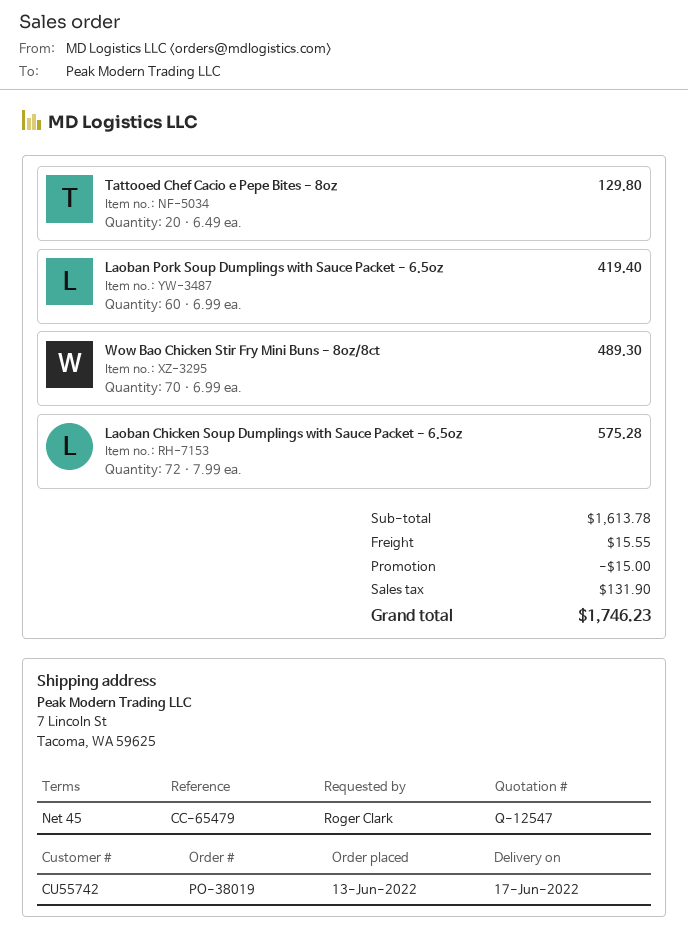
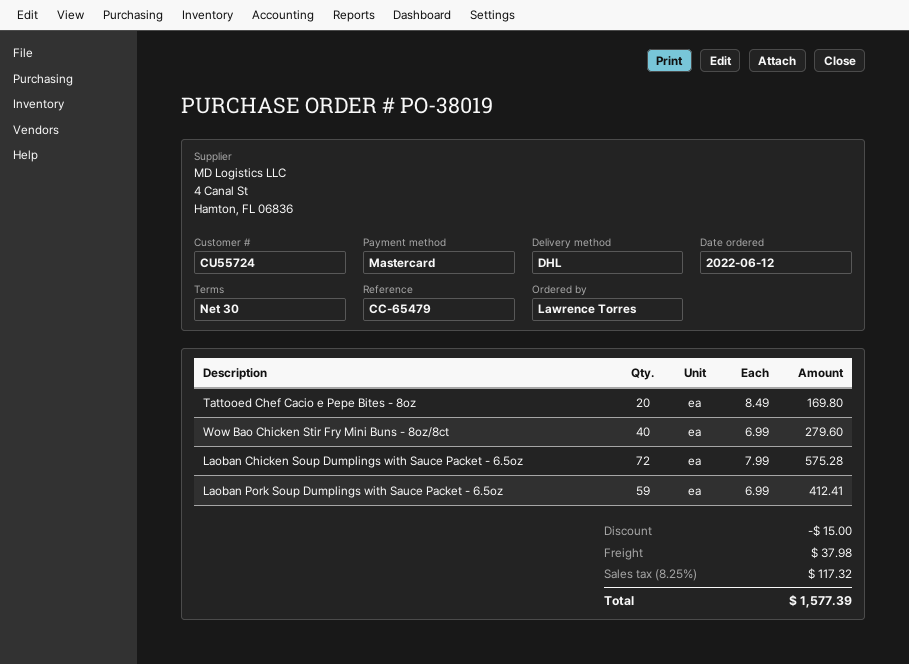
order date: 2022-06-13 -> 2022-06-12
payment terms: 45 days -> 30 days
customer number: CU55742 -> CU55724
ordered by: Roger Clark -> Lawrence Torres
Tattooed Chef Cacio e Pepe Bites - 8oz: 20 x 6.49 = 129.80 -> 20 x 8.49 = 169.80
Laoban Pork Soup Dumplings with Sauce Packet - 6.5oz: 60 x 6.99 = 419.40 -> 59 x 6.99 = 412.41
Wow Bao Chicken Stir Fry Mini Buns - 8oz/8ct: 70 x 6.99 = 489.30 -> 40 x 6.99 = 279.60
shipping: 15.55 -> 37.98
tax: 131.90 -> 117.32
total: 1746.23 -> 1577.39

